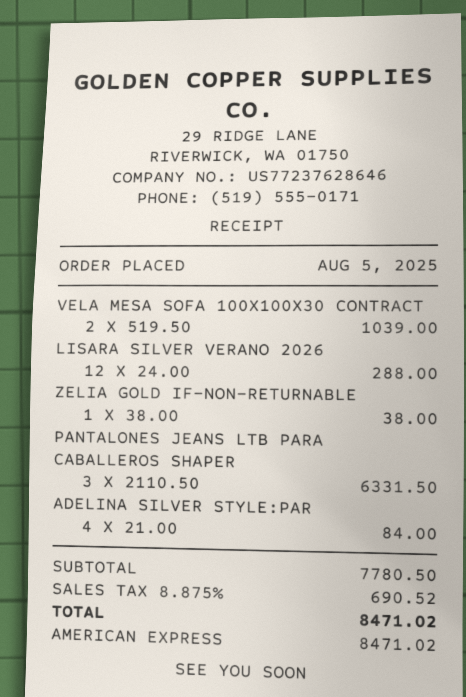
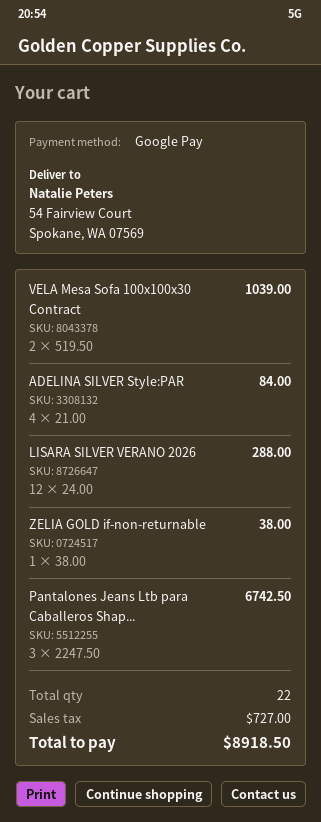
payment method: American Express -> Google Pay
PANTALONES JEANS LTB PARA CABALLEROS SHAPER: 3 x 2110.50 = 6331.50 -> 3 x 2247.50 = 6742.50
tax: 690.52 -> 727.00
total: 8471.02 -> 8918.50

